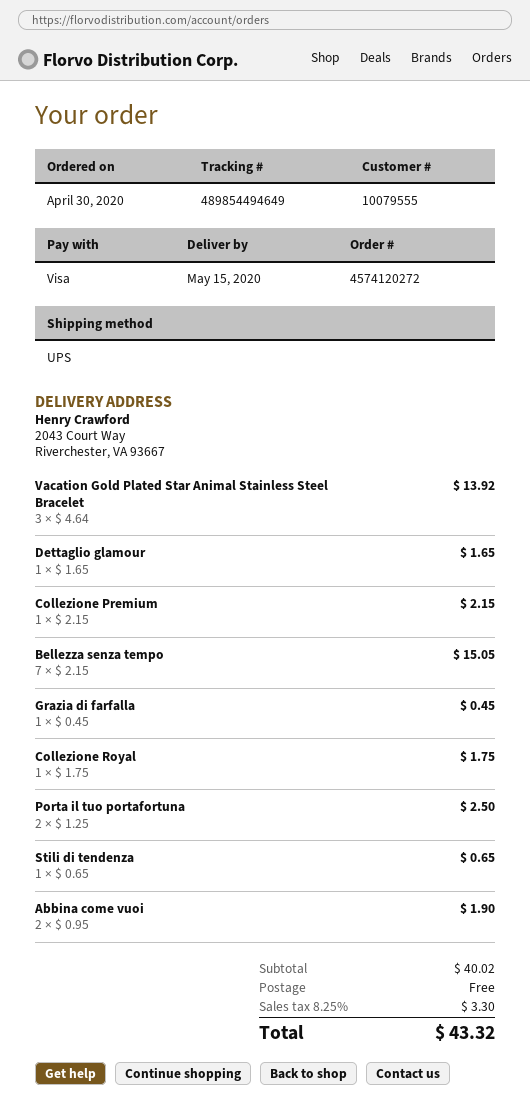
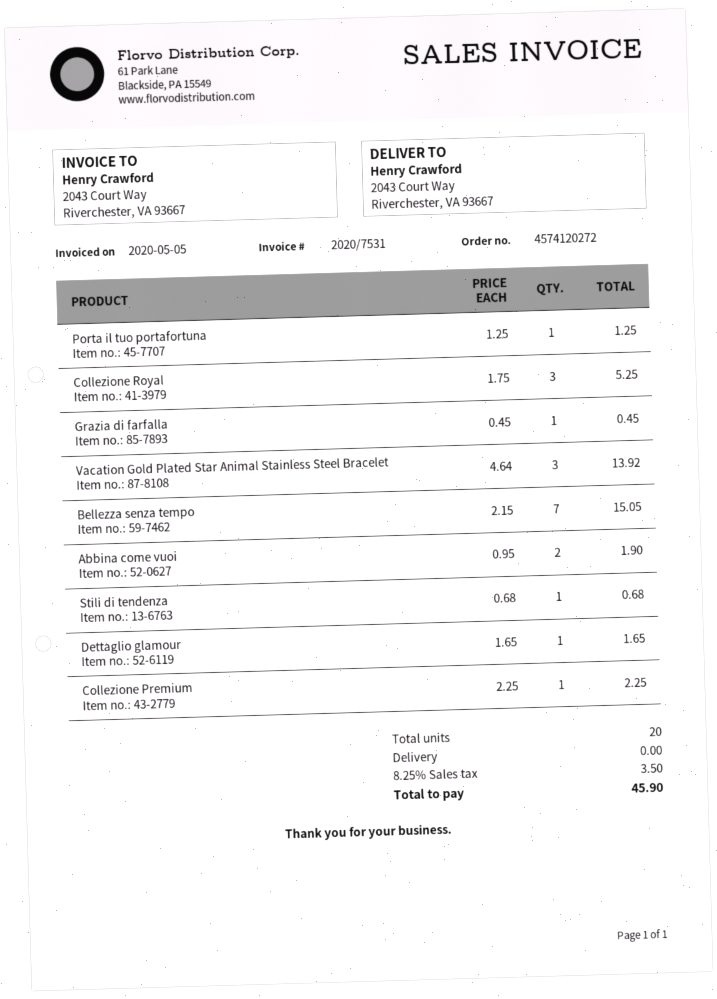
Collezione Premium: 1 x 2.15 = 2.15 -> 1 x 2.25 = 2.25
Collezione Royal: 1 x 1.75 = 1.75 -> 3 x 1.75 = 5.25
Porta il tuo portafortuna: 2 x 1.25 = 2.50 -> 1 x 1.25 = 1.25
Stili di tendenza: 1 x 0.65 = 0.65 -> 1 x 0.68 = 0.68
tax: 8.25% = 3.30 -> 8.25% = 3.50
total: 43.32 -> 45.90

